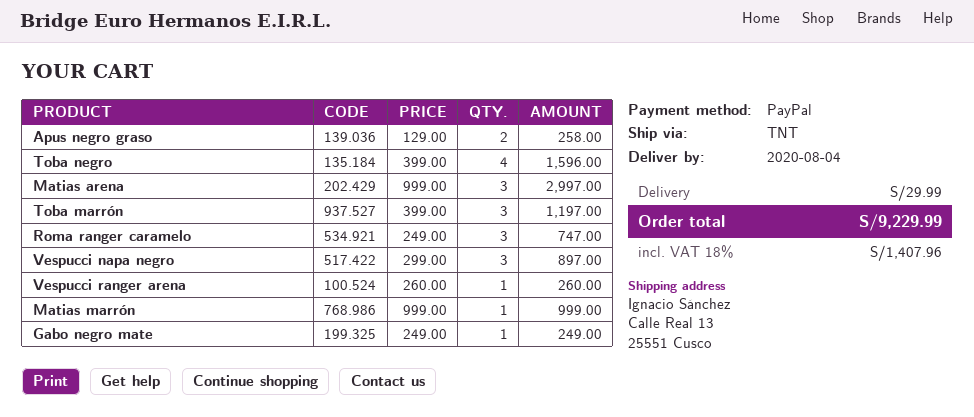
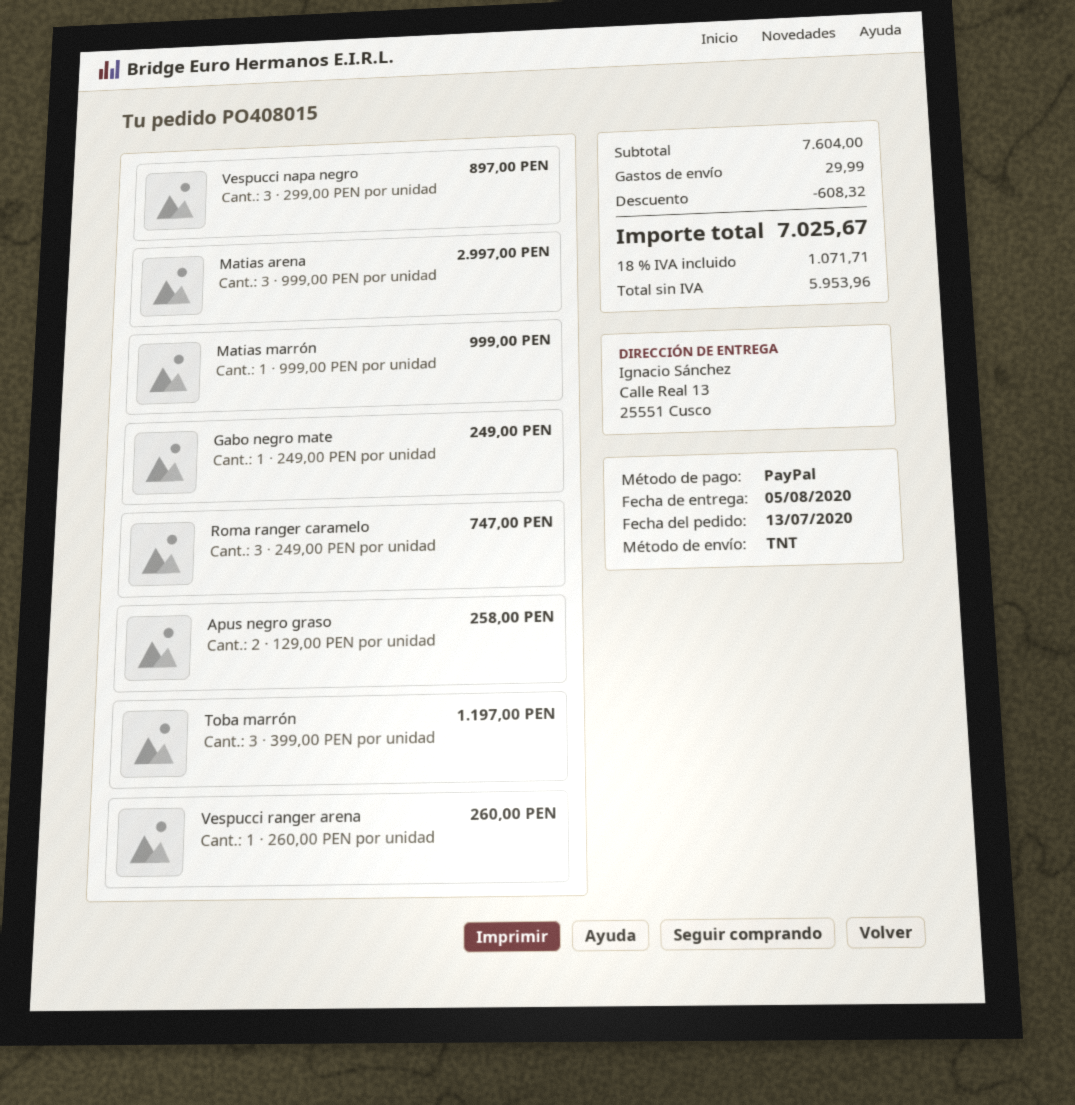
delivery date: 2020-08-04 -> 2020-08-05
Toba negro: 4 x 399.00 = 1596.00 -> none
discount: none -> 608.32
tax: 18% = 1407.96 -> 18% = 1071.71
total: 9229.99 -> 7025.67

